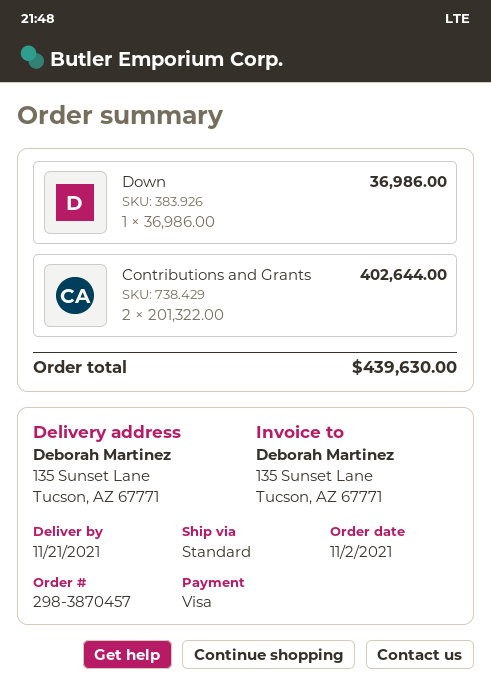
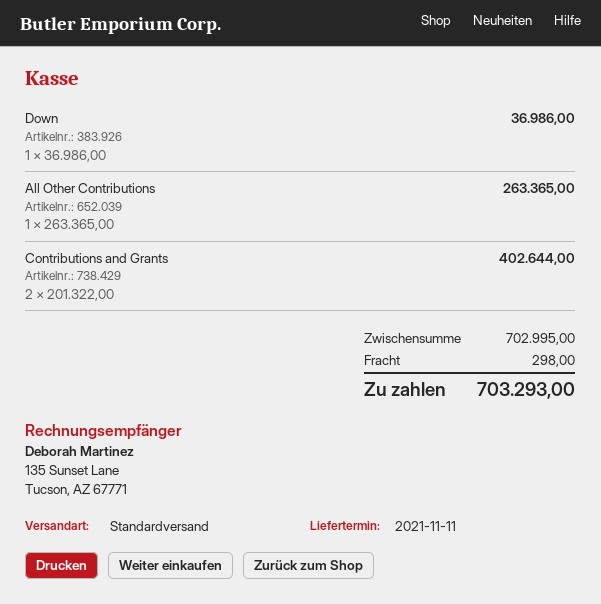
delivery date: 2021-11-21 -> 2021-11-11
All Other Contributions: none -> 1 x 263365.00 = 263365.00
shipping: none -> 298.00
total: 439630.00 -> 703293.00

